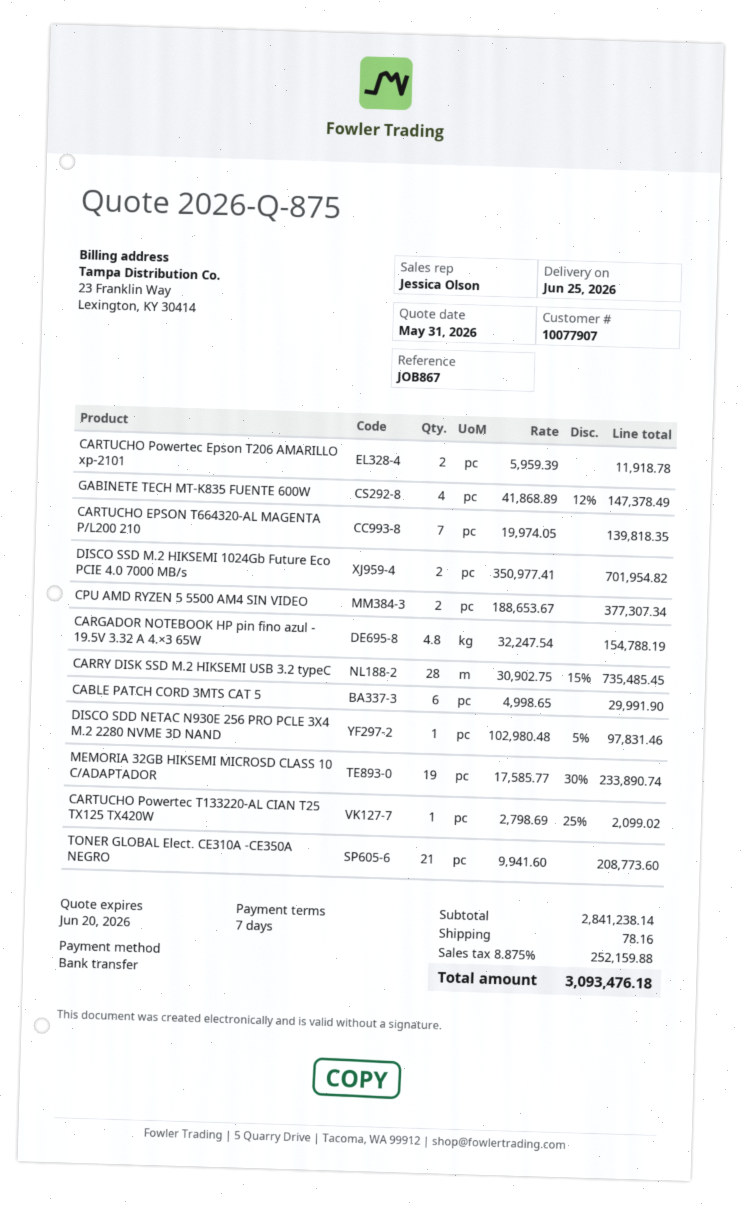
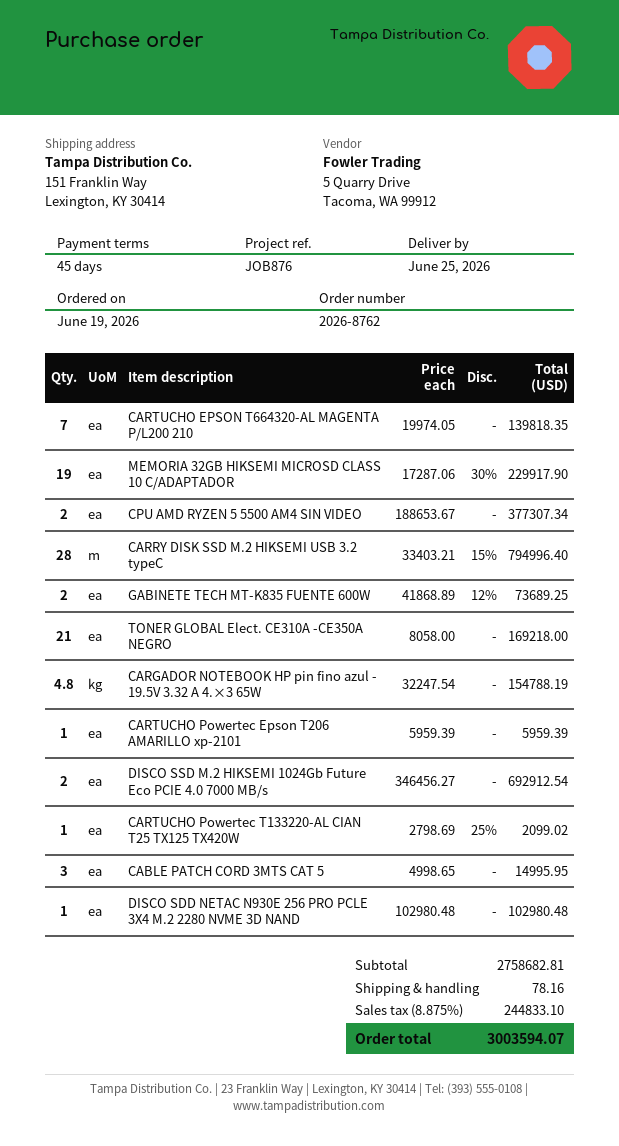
payment terms: 7 days -> 45 days
reference: JOB867 -> JOB876
CARTUCHO Powertec Epson T206 AMARILLO xp-2101: 2 x 5959.39 = 11918.78 -> 1 x 5959.39 = 5959.39
GABINETE TECH MT-K835 FUENTE 600W: 4 x 41868.89 - 12% = 147378.49 -> 2 x 41868.89 - 12% = 73689.25
DISCO SSD M.2 HIKSEMI 1024Gb Future Eco PCIE 4.0 7000 MB/s: 2 x 350977.41 = 701954.82 -> 2 x 346456.27 = 692912.54
CARRY DISK SSD M.2 HIKSEMI USB 3.2 typeC: 28 x 30902.75 - 15% = 735485.45 -> 28 x 33403.21 - 15% = 794996.40
CABLE PATCH CORD 3MTS CAT 5: 6 x 4998.65 = 29991.90 -> 3 x 4998.65 = 14995.95
DISCO SDD NETAC N930E 256 PRO PCLE 3X4 M.2 2280 NVME 3D NAND: 1 x 102980.48 - 5% = 97831.46 -> 1 x 102980.48 = 102980.48
MEMORIA 32GB HIKSEMI MICROSD CLASS 10 C/ADAPTADOR: 19 x 17585.77 - 30% = 233890.74 -> 19 x 17287.06 - 30% = 229917.90
TONER GLOBAL Elect. CE310A -CE350A NEGRO: 21 x 9941.60 = 208773.60 -> 21 x 8058.00 = 169218.00
subtotal: 2841238.14 -> 2758682.81
tax: 8.875% = 252159.88 -> 8.875% = 244833.10
total: 3093476.18 -> 3003594.07

